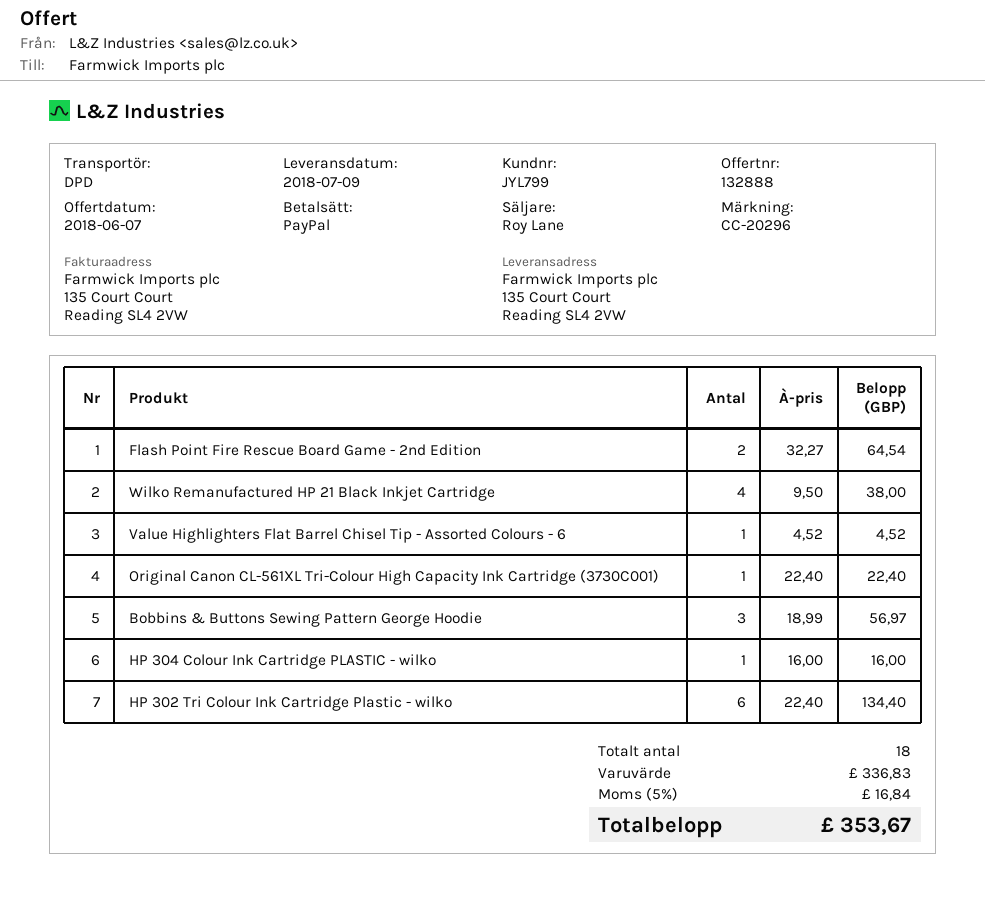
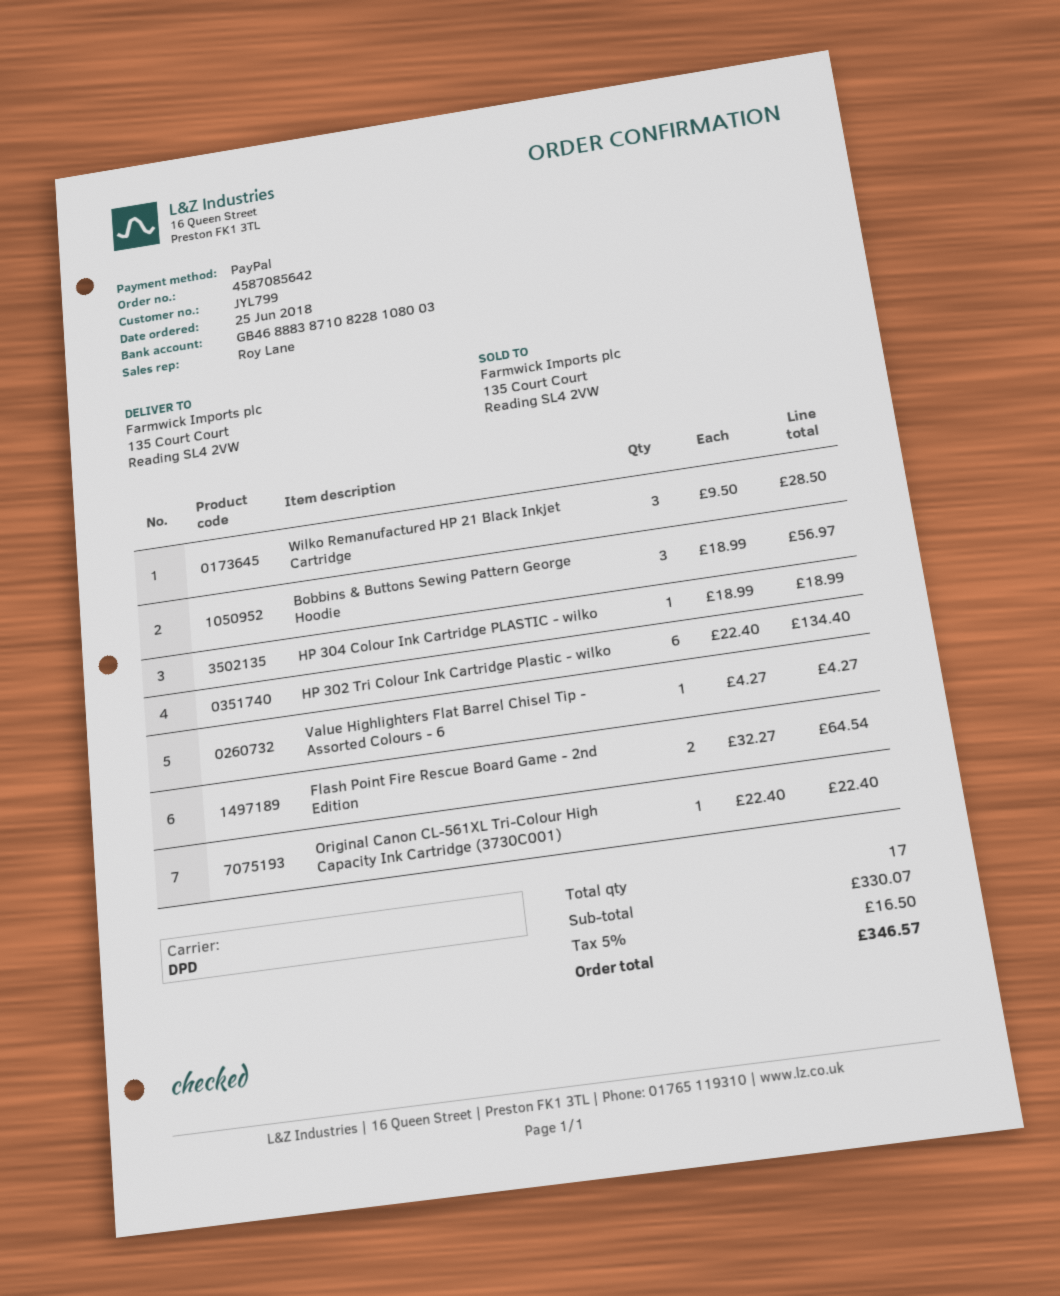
Wilko Remanufactured HP 21 Black Inkjet Cartridge: 4 x 9.50 = 38.00 -> 3 x 9.50 = 28.50
Value Highlighters Flat Barrel Chisel Tip - Assorted Colours - 6: 1 x 4.52 = 4.52 -> 1 x 4.27 = 4.27
HP 304 Colour Ink Cartridge PLASTIC - wilko: 1 x 16.00 = 16.00 -> 1 x 18.99 = 18.99
total quantity: 18 -> 17
subtotal: 336.83 -> 330.07
tax: 5% = 16.84 -> 5% = 16.50
total: 353.67 -> 346.57

